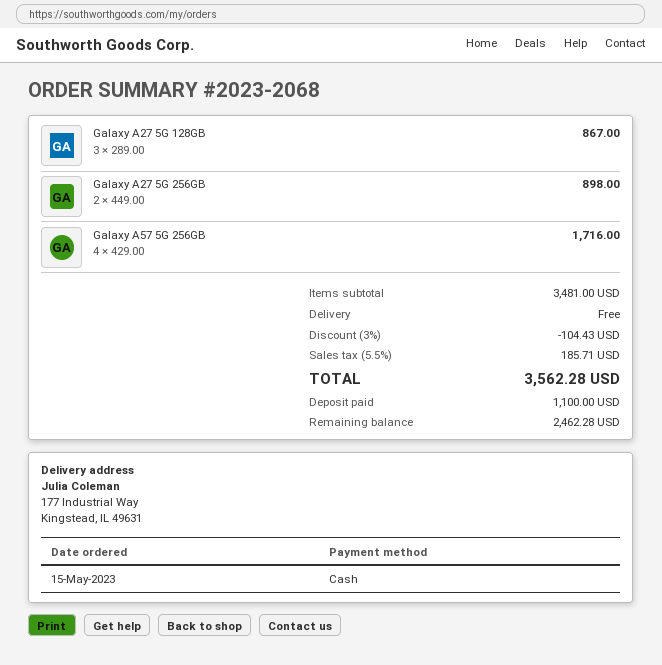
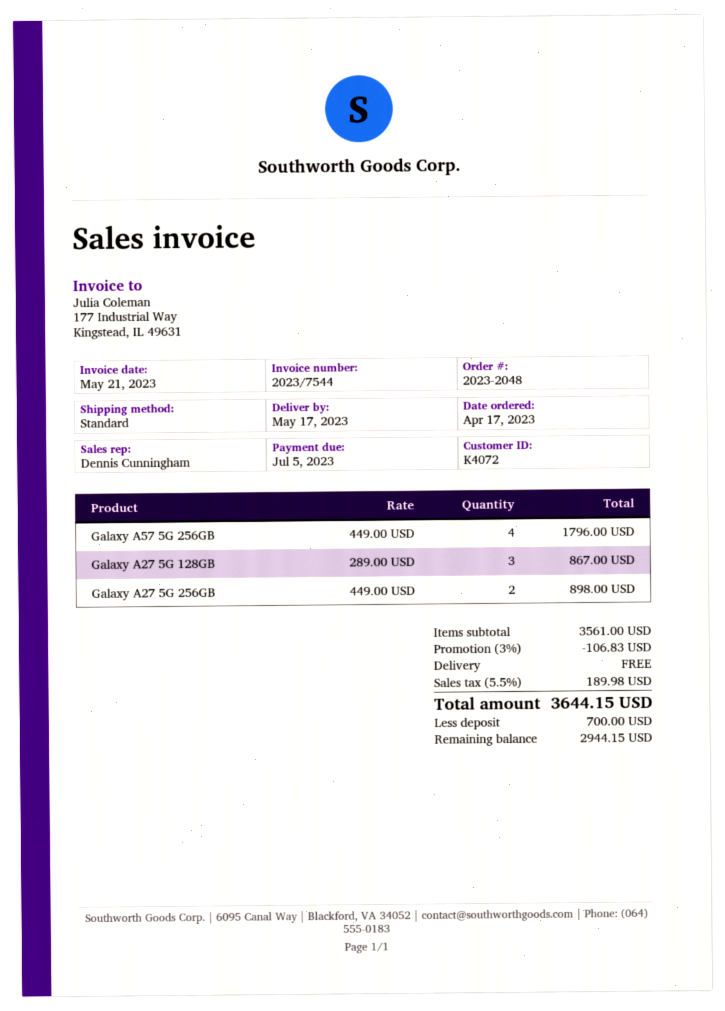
order number: 2023-2068 -> 2023-2048
order date: 2023-05-15 -> 2023-04-17
Galaxy A57 5G 256GB: 4 x 429.00 = 1716.00 -> 4 x 449.00 = 1796.00
subtotal: 3481.00 -> 3561.00
discount: 3% = 104.43 -> 3% = 106.83
tax: 5.5% = 185.71 -> 5.5% = 189.98
total: 3562.28 -> 3644.15
deposit: 1100.00 -> 700.00
balance: 2462.28 -> 2944.15

